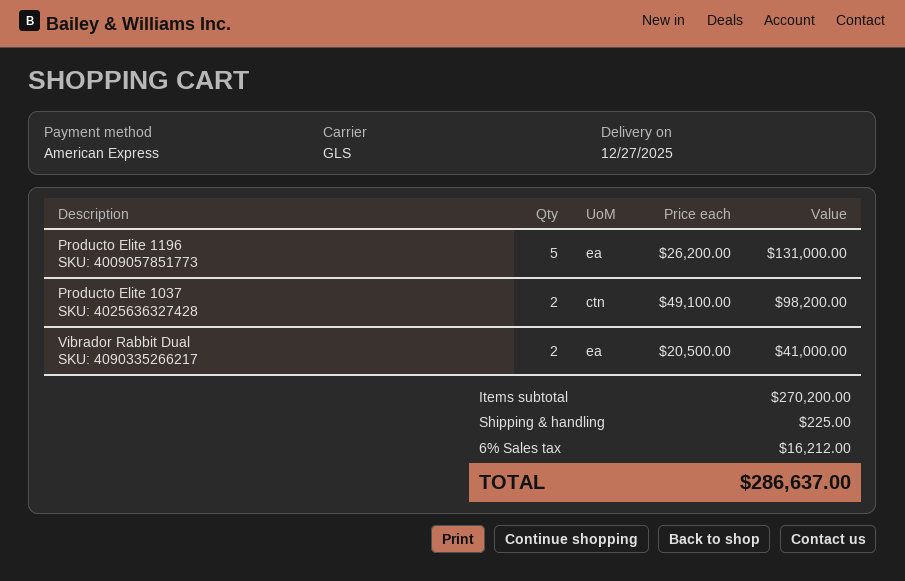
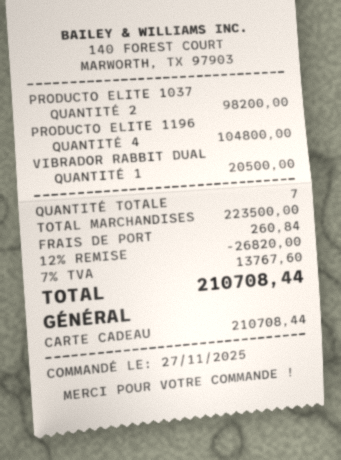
payment method: American Express -> gift card
Producto Elite 1196: 5 for 131000.00 -> 4 for 104800.00
Vibrador Rabbit Dual: 2 for 41000.00 -> 1 for 20500.00
subtotal: 270200.00 -> 223500.00
discount: none -> 12% = 26820.00
shipping: 225.00 -> 260.84
tax: 6% = 16212.00 -> 7% = 13767.60
total: 286637.00 -> 210708.44

